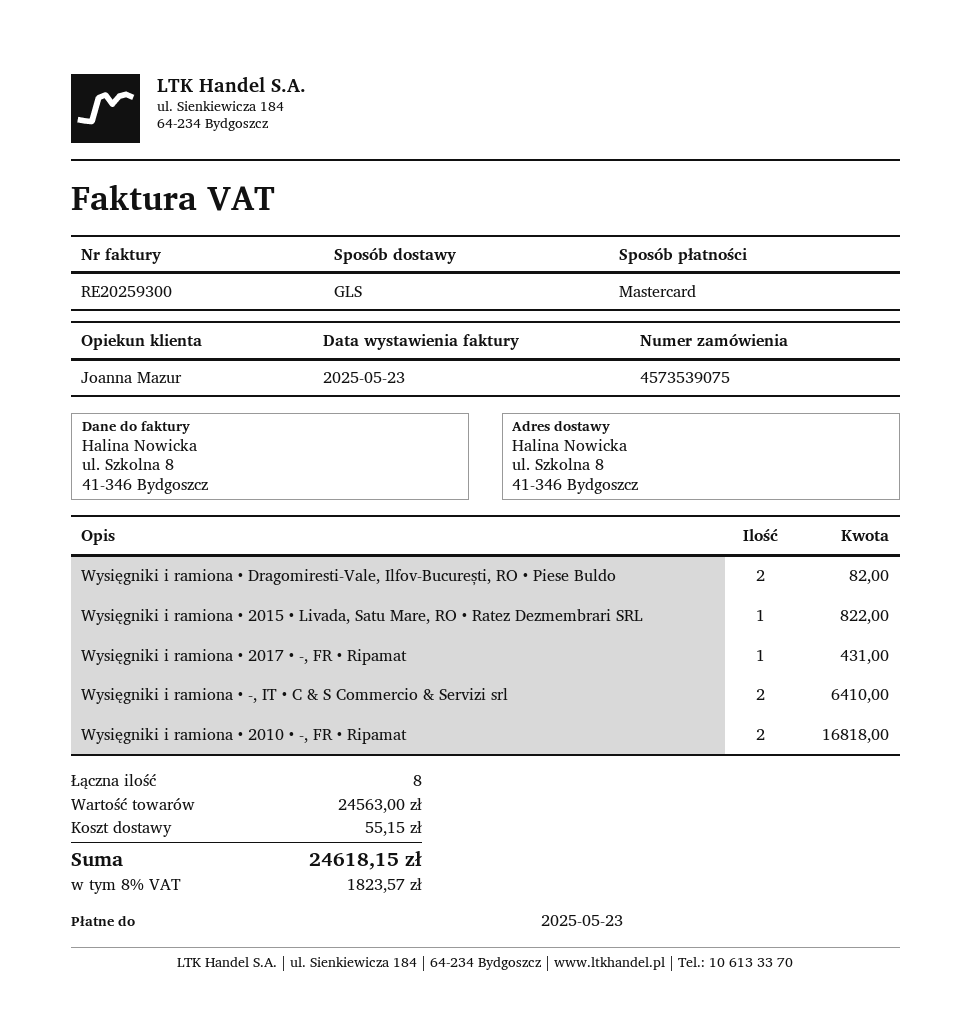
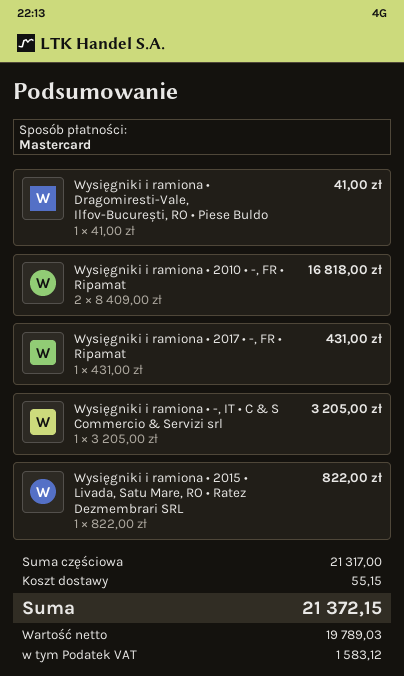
Wysięgniki i ramiona • Dragomiresti-Vale, Ilfov-București, RO • Piese Buldo: 2 for 82.00 -> 1 for 41.00
Wysięgniki i ramiona • -, IT • C & S Commercio & Servizi srl: 2 for 6410.00 -> 1 for 3205.00
subtotal: 24563.00 -> 21317.00
tax: 1823.57 -> 1583.12
total: 24618.15 -> 21372.15

